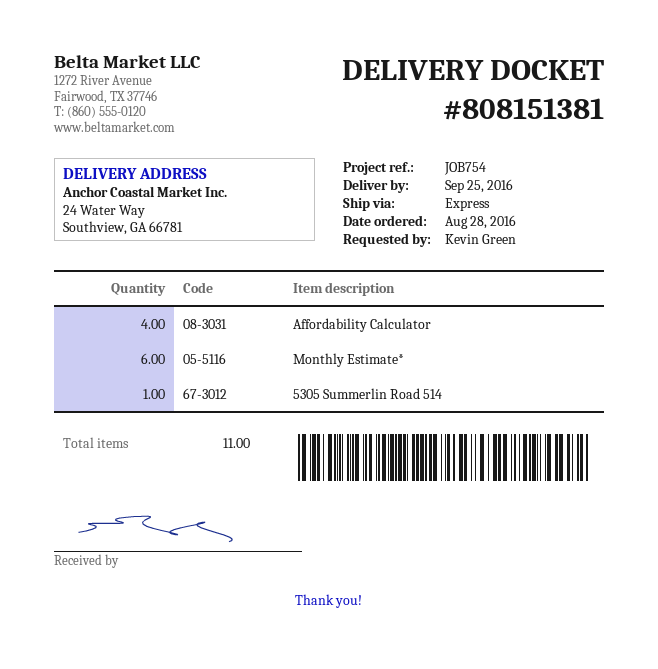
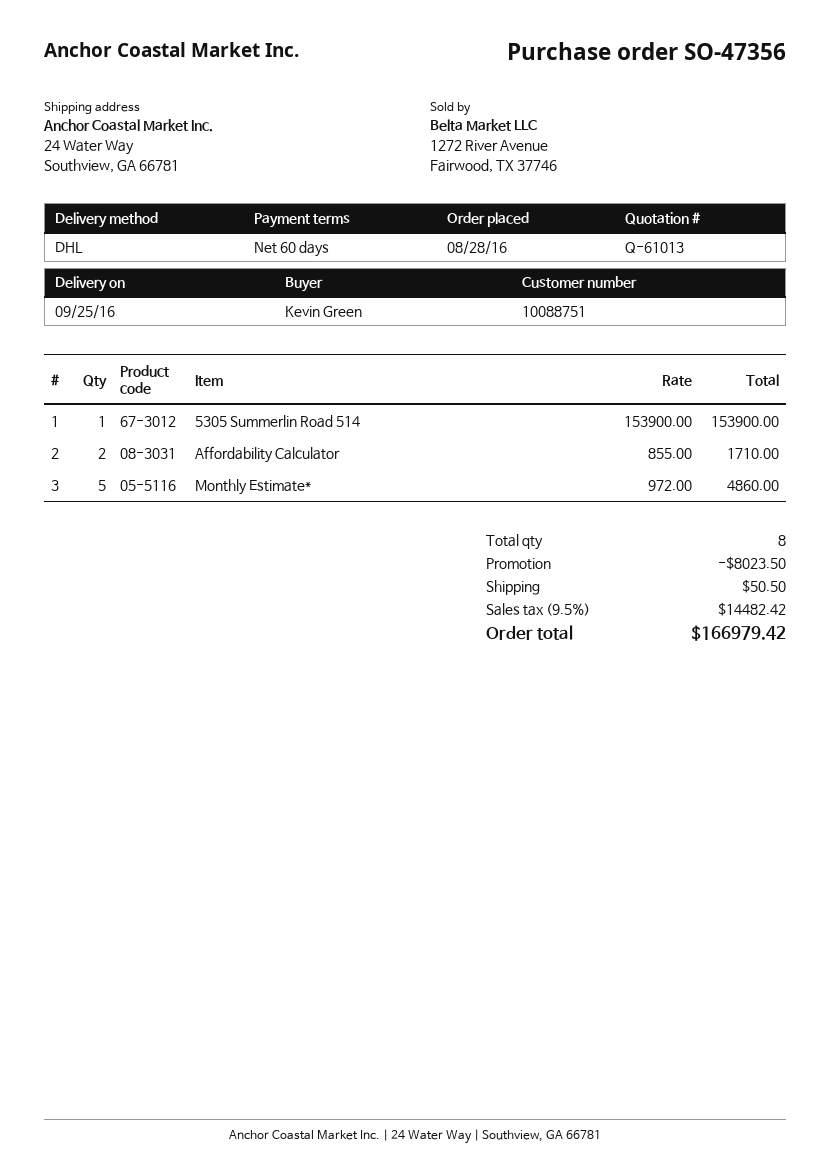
shipping method: express -> DHL
Affordability Calculator: 4 -> 2
Monthly Estimate*: 6 -> 5
total quantity: 11 -> 8

